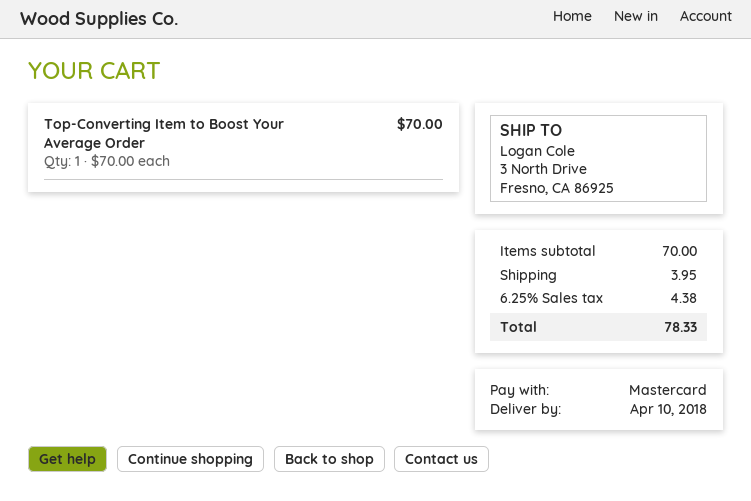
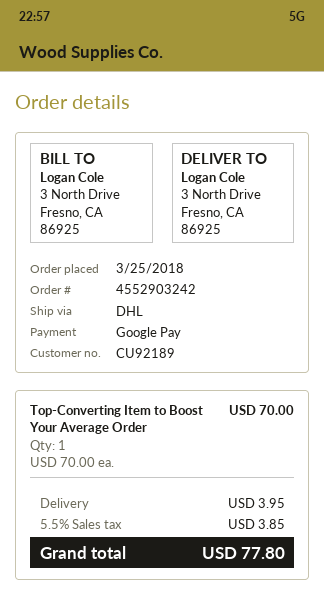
payment method: Mastercard -> Google Pay
tax: 6.25% = 4.38 -> 5.5% = 3.85
total: 78.33 -> 77.80

